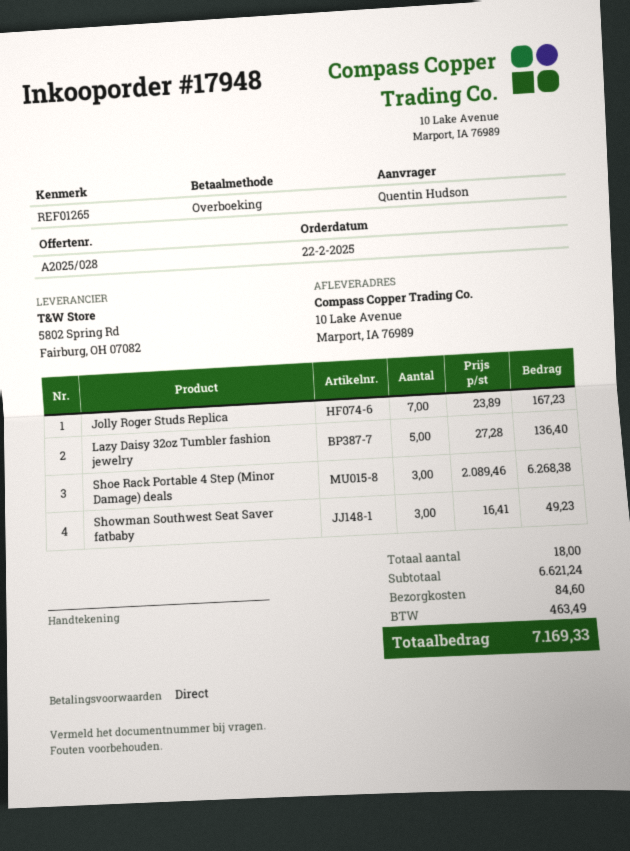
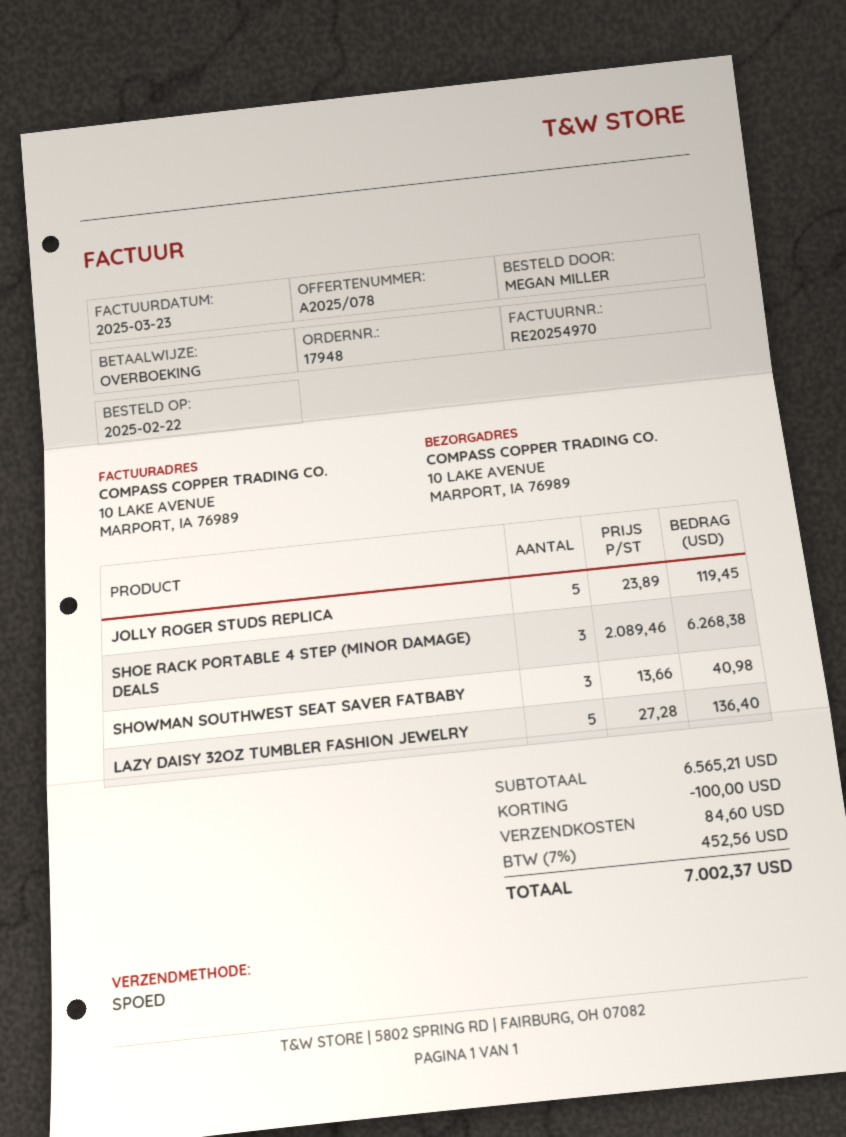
quote number: A2025/028 -> A2025/078
ordered by: Quentin Hudson -> MEGAN MILLER
Jolly Roger Studs Replica: 7 x 23.89 = 167.23 -> 5 x 23.89 = 119.45
Showman Southwest Seat Saver fatbaby: 3 x 16.41 = 49.23 -> 3 x 13.66 = 40.98
subtotal: 6621.24 -> 6565.21
discount: none -> 100.00
tax: 463.49 -> 452.56
total: 7169.33 -> 7002.37

